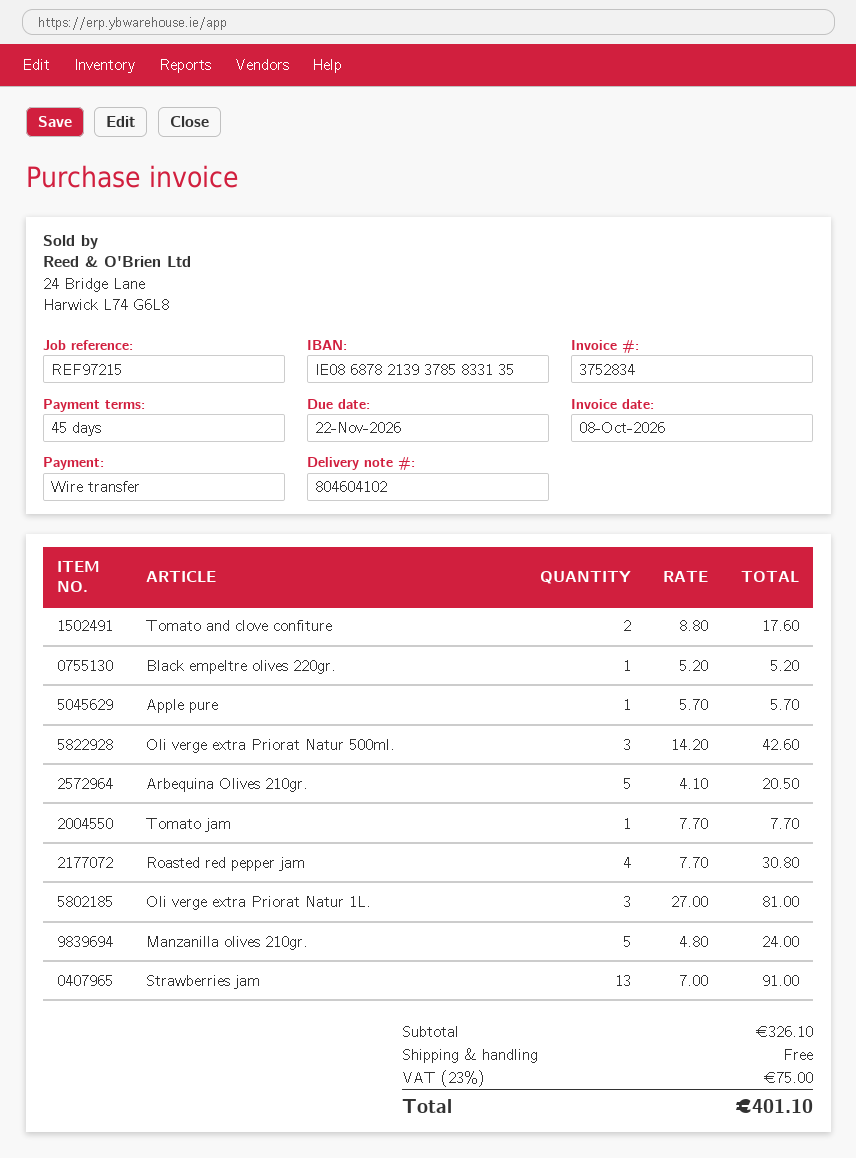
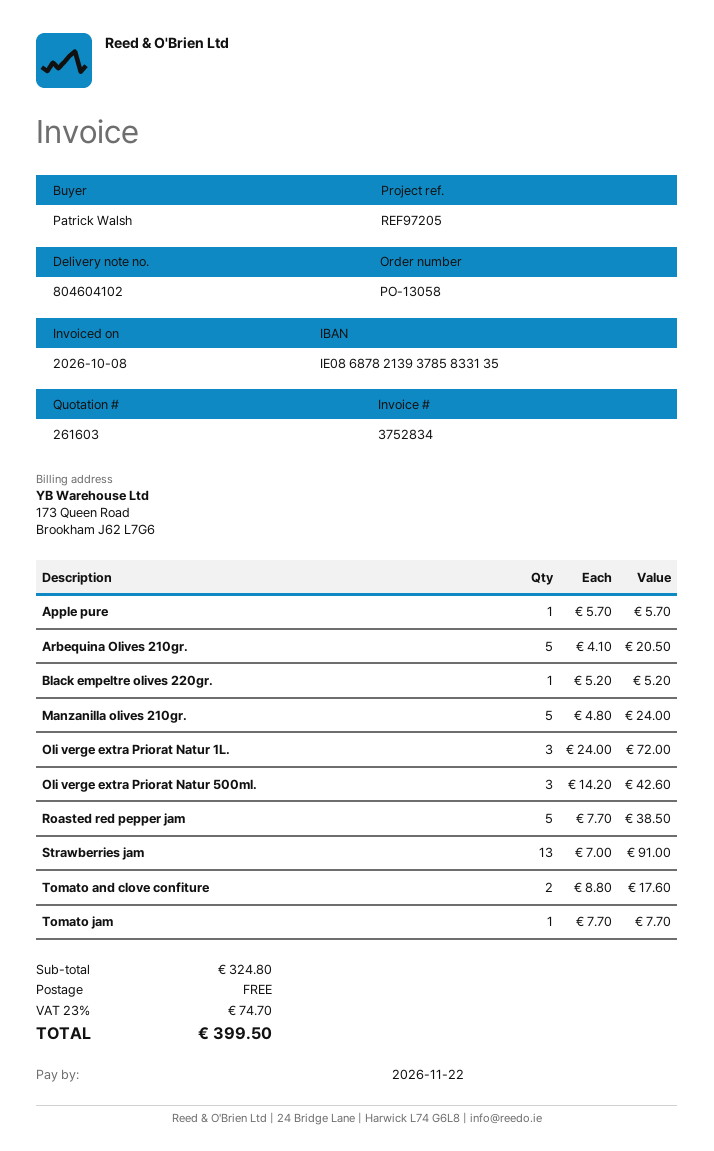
reference: REF97215 -> REF97205
Roasted red pepper jam: 4 x 7.70 = 30.80 -> 5 x 7.70 = 38.50
Oli verge extra Priorat Natur 1L.: 3 x 27.00 = 81.00 -> 3 x 24.00 = 72.00
subtotal: 326.10 -> 324.80
tax: 23% = 75.00 -> 23% = 74.70
total: 401.10 -> 399.50

